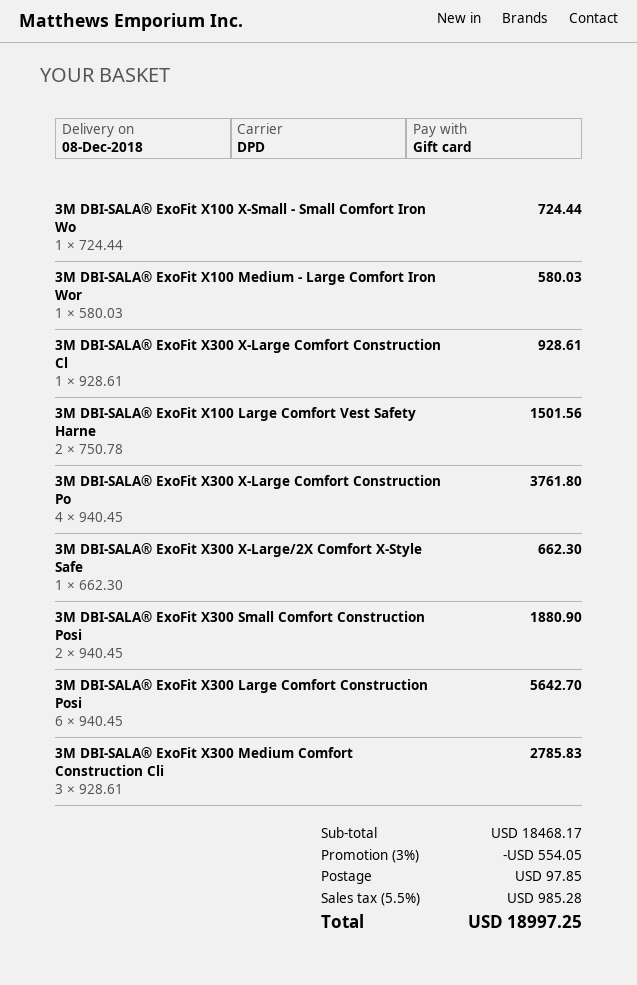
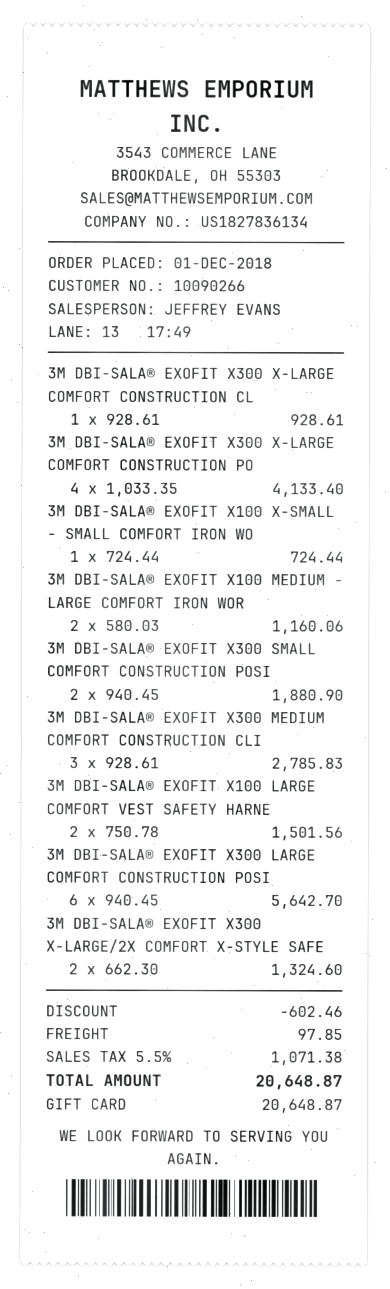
3M DBI-SALA® ExoFit X100 Medium - Large Comfort Iron Wor: 1 x 580.03 = 580.03 -> 2 x 580.03 = 1160.06
3M DBI-SALA® ExoFit X300 X-Large Comfort Construction Po: 4 x 940.45 = 3761.80 -> 4 x 1033.35 = 4133.40
3M DBI-SALA® ExoFit X300 X-Large/2X Comfort X-Style Safe: 1 x 662.30 = 662.30 -> 2 x 662.30 = 1324.60
discount: 554.05 -> 602.46
tax: 5.5% = 985.28 -> 5.5% = 1071.38
total: 18997.25 -> 20648.87

